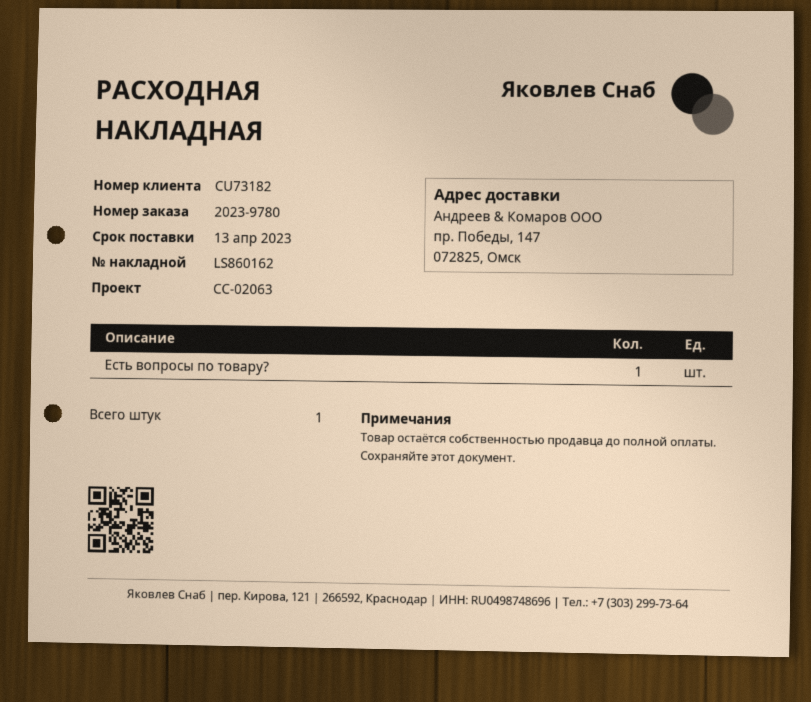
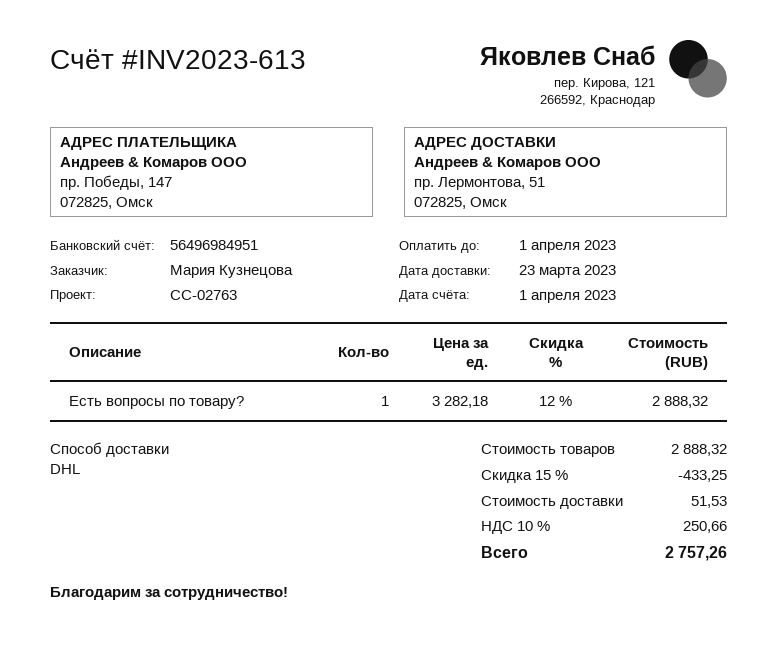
delivery date: 2023-04-13 -> 2023-03-23
reference: CC-02063 -> CC-02763
ship to: пр. Победы, 147, 072825, Омск -> пр. Лермонтова, 51, 072825, Омск

